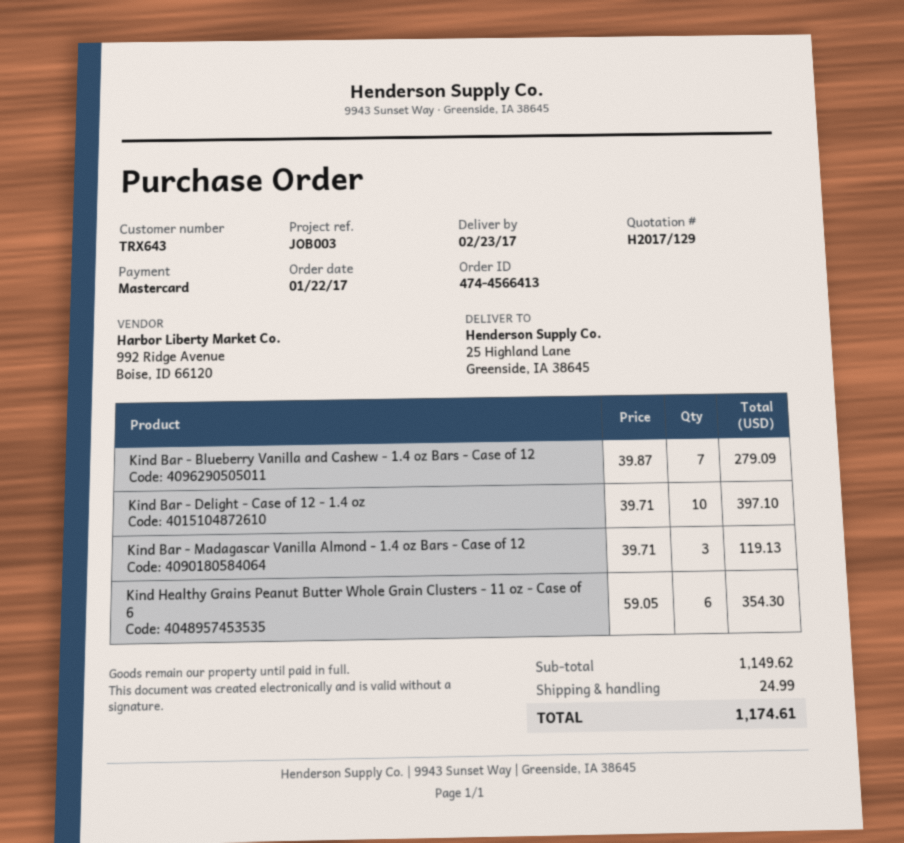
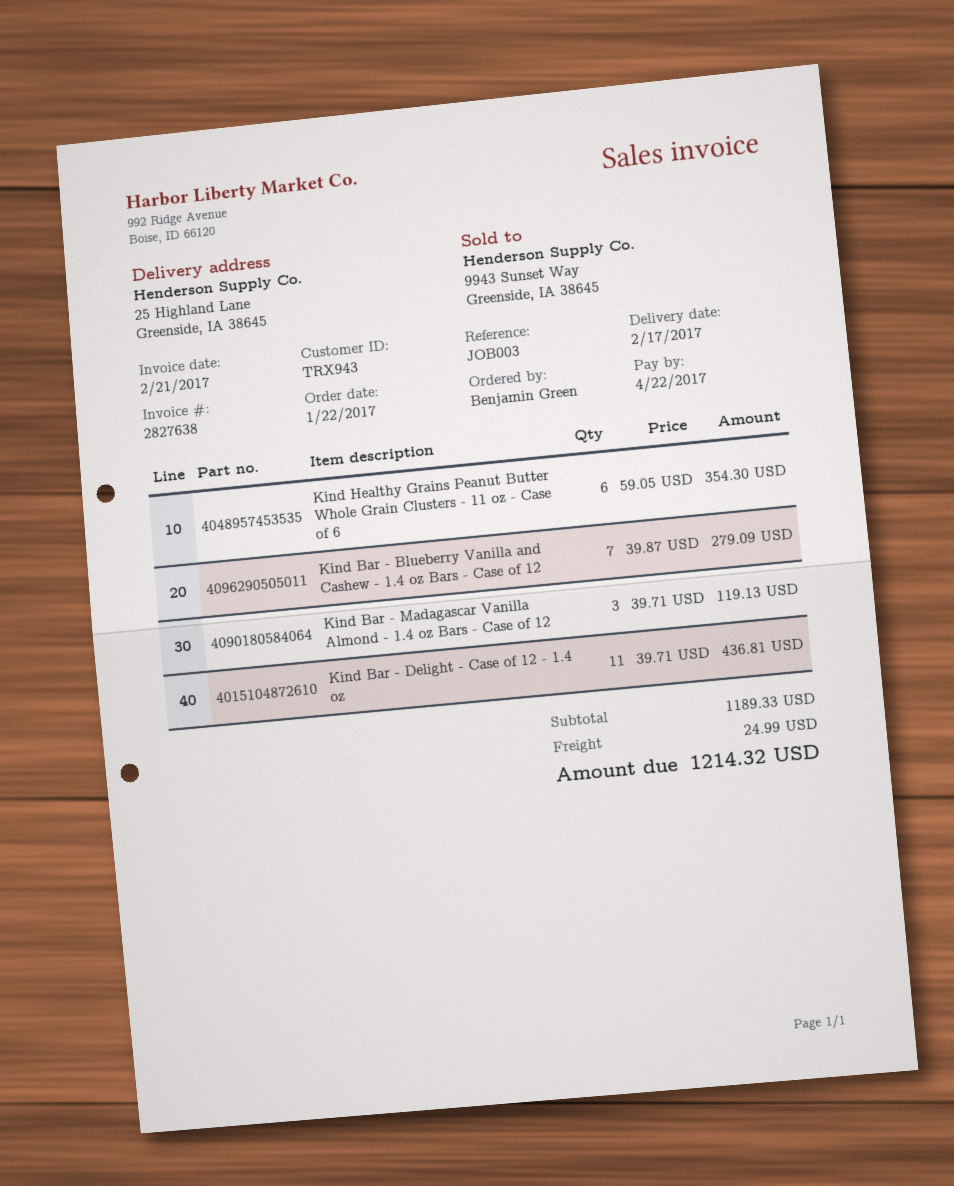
delivery date: 2017-02-23 -> 2017-02-17
customer number: TRX643 -> TRX943
Kind Bar - Delight - Case of 12 - 1.4 oz: 10 x 39.71 = 397.10 -> 11 x 39.71 = 436.81
subtotal: 1149.62 -> 1189.33
total: 1174.61 -> 1214.32

